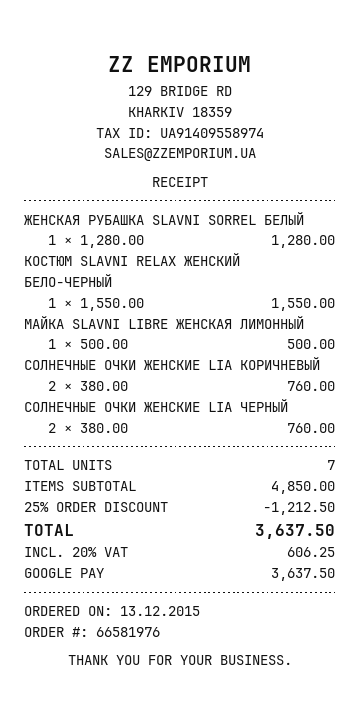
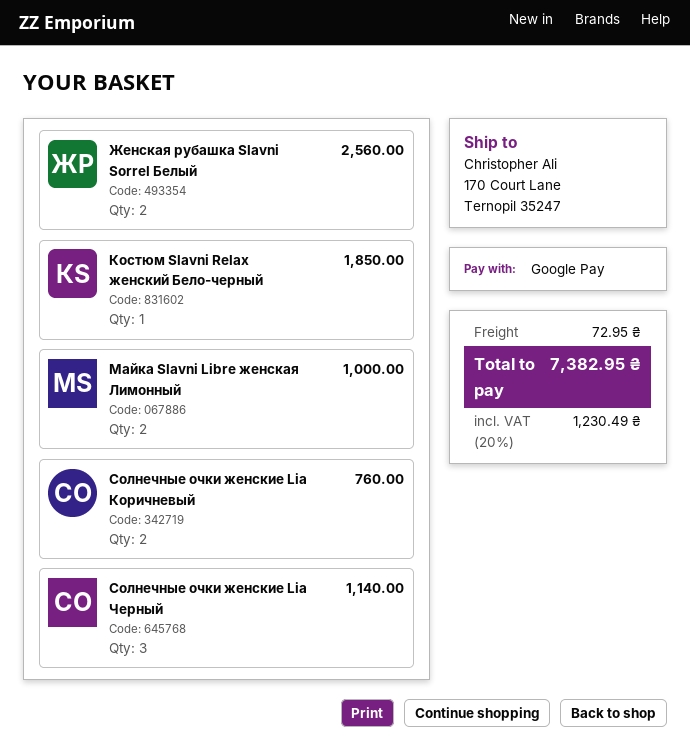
ЖЕНСКАЯ РУБАШКА SLAVNI SORREL БЕЛЫЙ: 1 for 1280.00 -> 2 for 2560.00
КОСТЮМ SLAVNI RELAX ЖЕНСКИЙ БЕЛО-ЧЕРНЫЙ: 1 for 1550.00 -> 1 for 1850.00
МАЙКА SLAVNI LIBRE ЖЕНСКАЯ ЛИМОННЫЙ: 1 for 500.00 -> 2 for 1000.00
СОЛНЕЧНЫЕ ОЧКИ ЖЕНСКИЕ LIA ЧЕРНЫЙ: 2 for 760.00 -> 3 for 1140.00
discount: 25% = 1212.50 -> none
shipping: none -> 72.95
tax: 20% = 606.25 -> 20% = 1230.49
total: 3637.50 -> 7382.95

